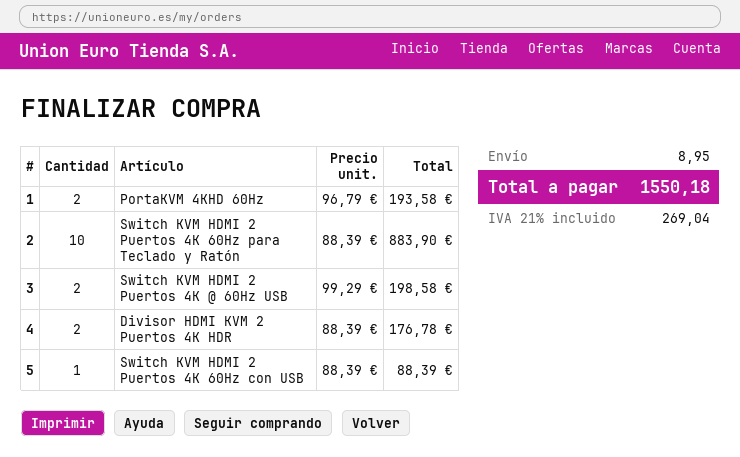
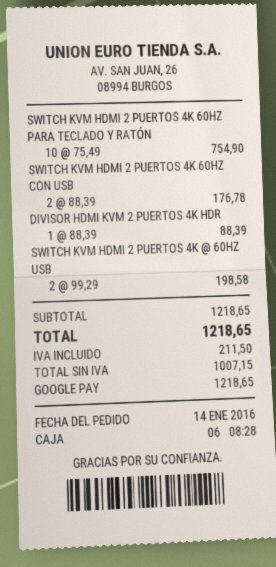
PortaKVM 4KHD 60Hz: 2 x 96.79 = 193.58 -> none
Switch KVM HDMI 2 Puertos 4K 60Hz para Teclado y Ratón: 10 x 88.39 = 883.90 -> 10 x 75.49 = 754.90
Divisor HDMI KVM 2 Puertos 4K HDR: 2 x 88.39 = 176.78 -> 1 x 88.39 = 88.39
Switch KVM HDMI 2 Puertos 4K 60Hz con USB: 1 x 88.39 = 88.39 -> 2 x 88.39 = 176.78
shipping: 8.95 -> none
tax: 269.04 -> 211.50
total: 1550.18 -> 1218.65

